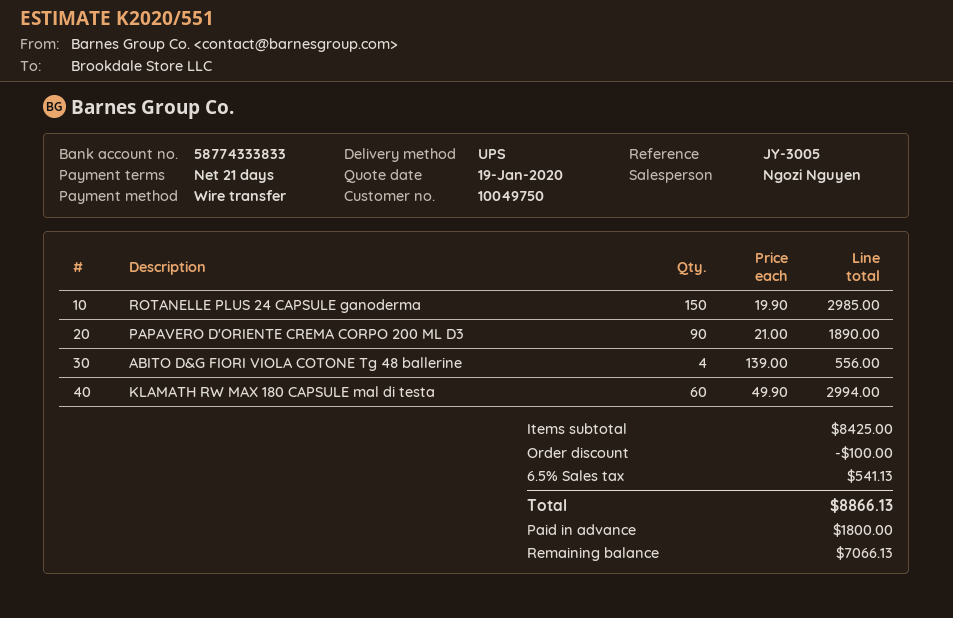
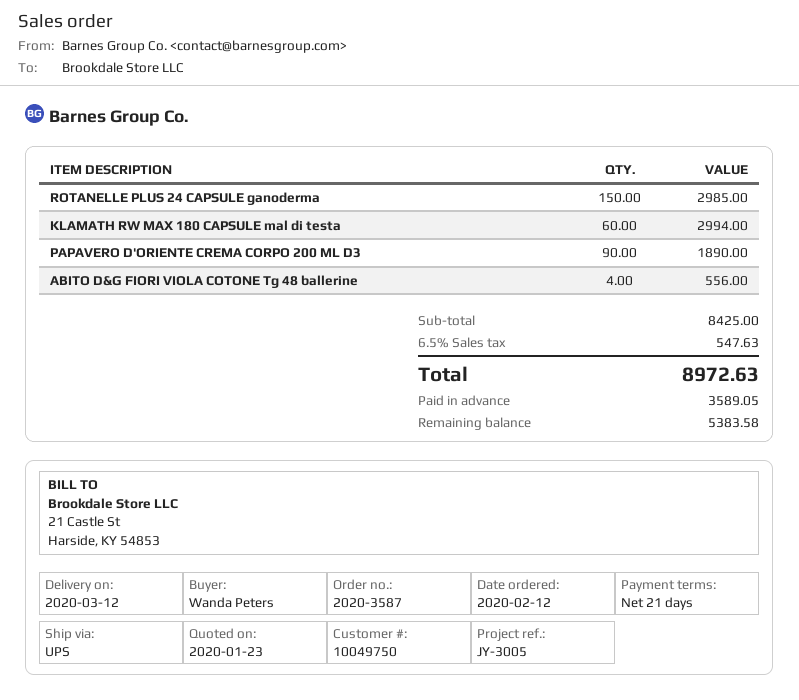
quote date: 2020-01-19 -> 2020-01-23
discount: 100.00 -> none
tax: 6.5% = 541.13 -> 6.5% = 547.63
total: 8866.13 -> 8972.63
deposit: 1800.00 -> 3589.05
balance: 7066.13 -> 5383.58

